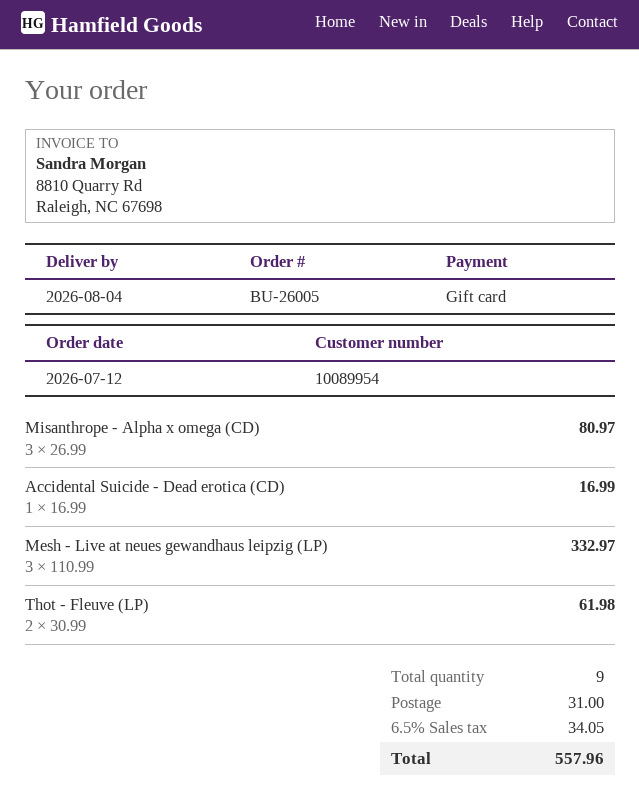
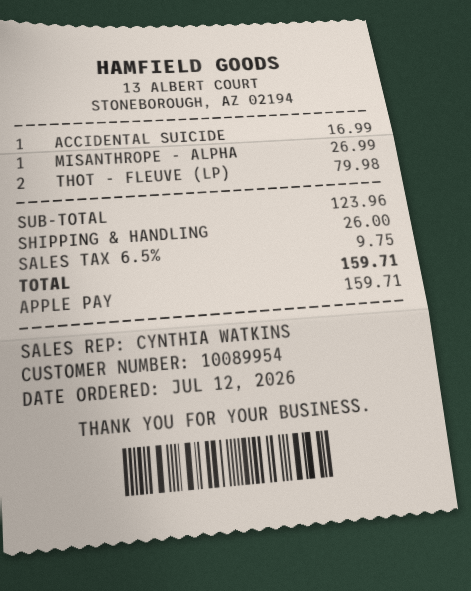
payment method: gift card -> Apple Pay
Misanthrope - Alpha x omega (CD): 3 for 80.97 -> 1 for 26.99
Mesh - Live at neues gewandhaus leipzig (LP): 3 for 332.97 -> none
Thot - Fleuve (LP): 2 for 61.98 -> 2 for 79.98
shipping: 31.00 -> 26.00
tax: 6.5% = 34.05 -> 6.5% = 9.75
total: 557.96 -> 159.71

